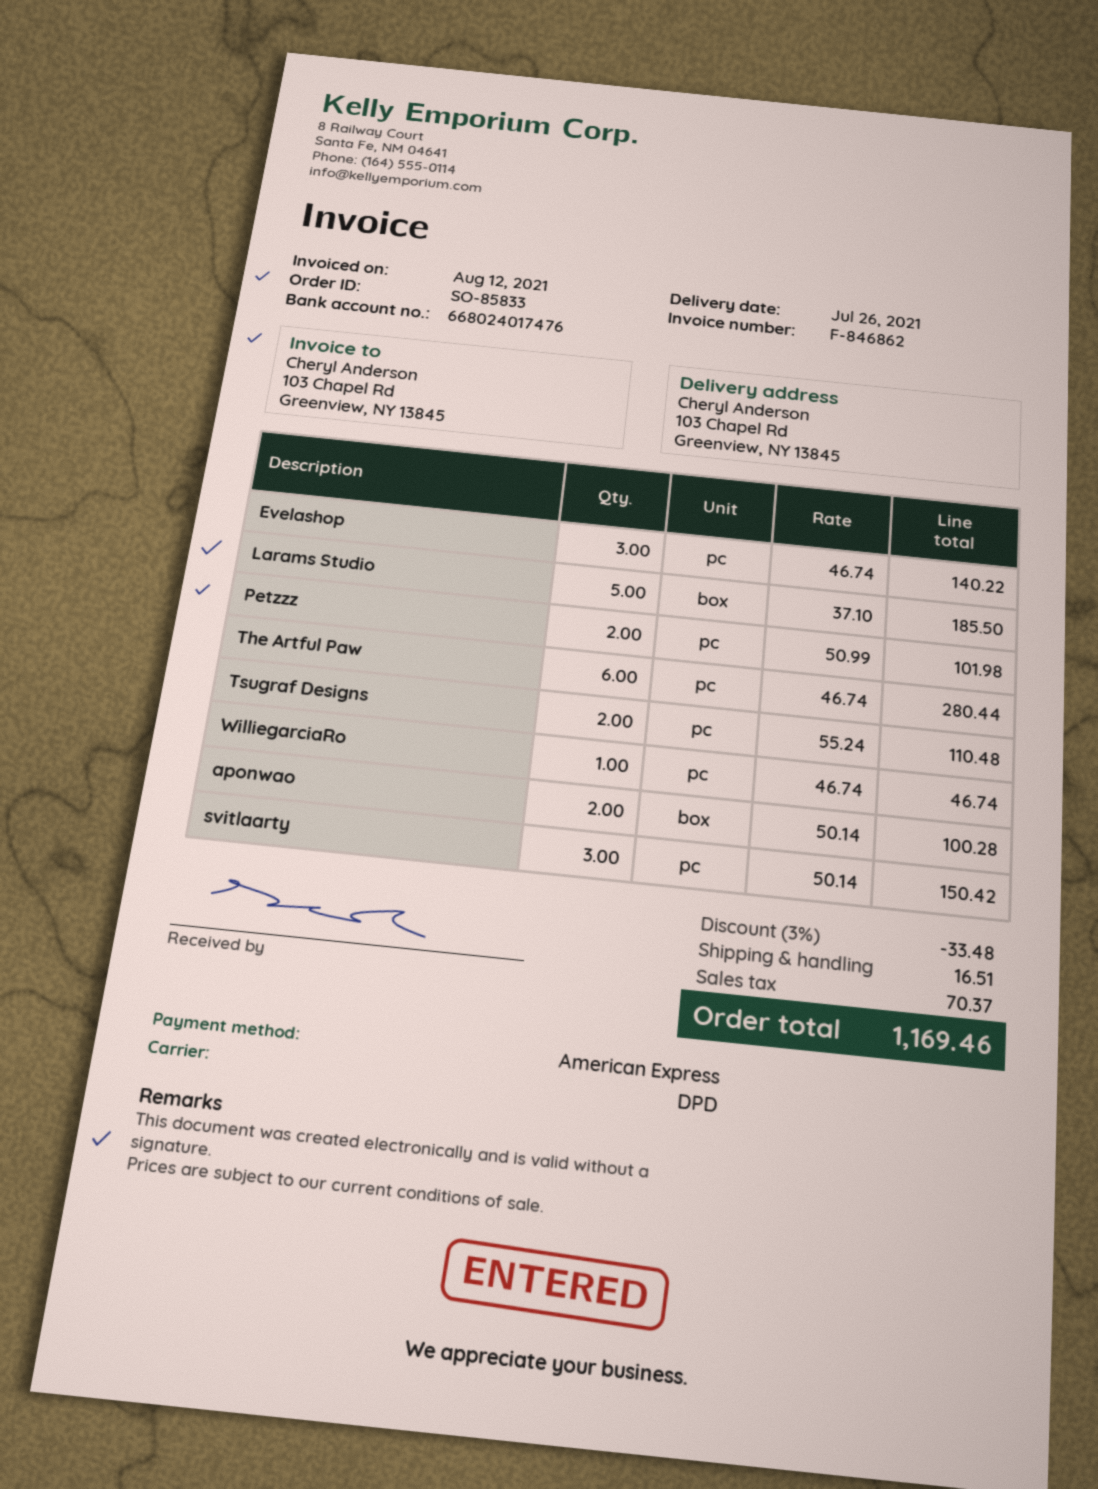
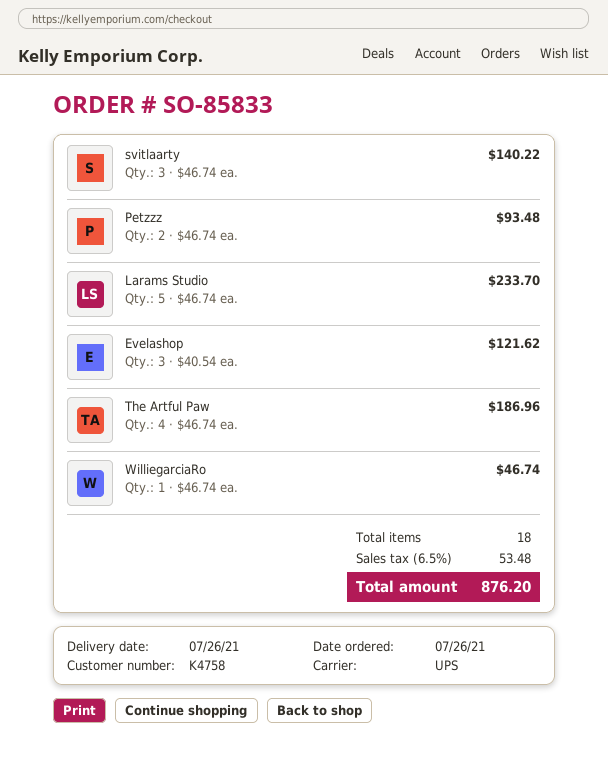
shipping method: DPD -> UPS
Evelashop: 3 x 46.74 = 140.22 -> 3 x 40.54 = 121.62
Larams Studio: 5 x 37.10 = 185.50 -> 5 x 46.74 = 233.70
Petzzz: 2 x 50.99 = 101.98 -> 2 x 46.74 = 93.48
The Artful Paw: 6 x 46.74 = 280.44 -> 4 x 46.74 = 186.96
Tsugraf Designs: 2 x 55.24 = 110.48 -> none
aponwao: 2 x 50.14 = 100.28 -> none
svitlaarty: 3 x 50.14 = 150.42 -> 3 x 46.74 = 140.22
discount: 3% = 33.48 -> none
shipping: 16.51 -> none
tax: 70.37 -> 53.48
total: 1169.46 -> 876.20

